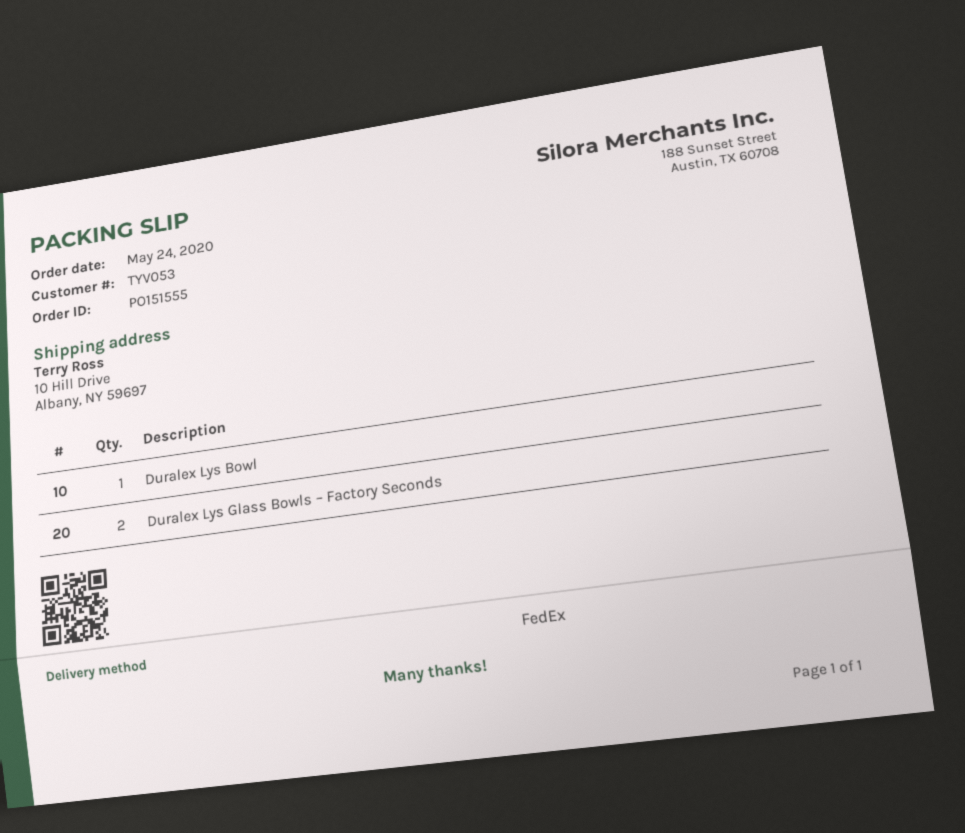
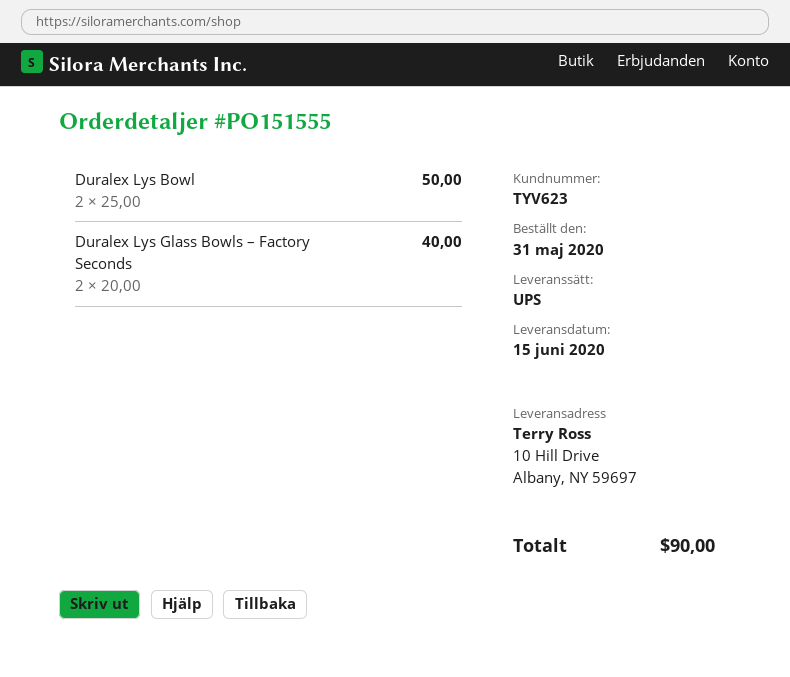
order date: 2020-05-24 -> 2020-05-31
customer number: TYV053 -> TYV623
shipping method: FedEx -> UPS
Duralex Lys Bowl: 1 -> 2

